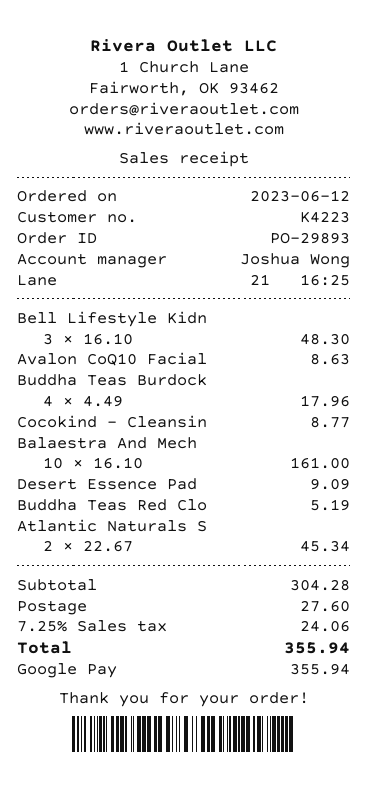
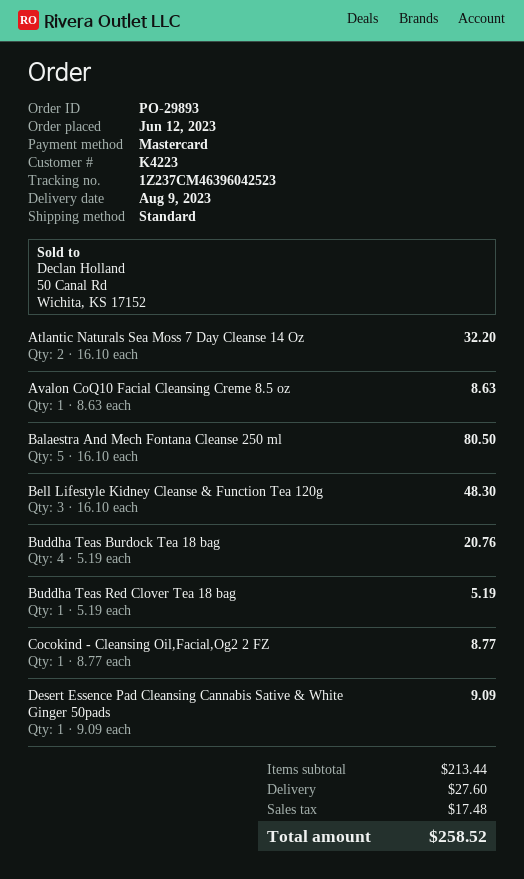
payment method: Google Pay -> Mastercard
Buddha Teas Burdock: 4 x 4.49 = 17.96 -> 4 x 5.19 = 20.76
Balaestra And Mech: 10 x 16.10 = 161.00 -> 5 x 16.10 = 80.50
Atlantic Naturals S: 2 x 22.67 = 45.34 -> 2 x 16.10 = 32.20
subtotal: 304.28 -> 213.44
tax: 24.06 -> 17.48
total: 355.94 -> 258.52

